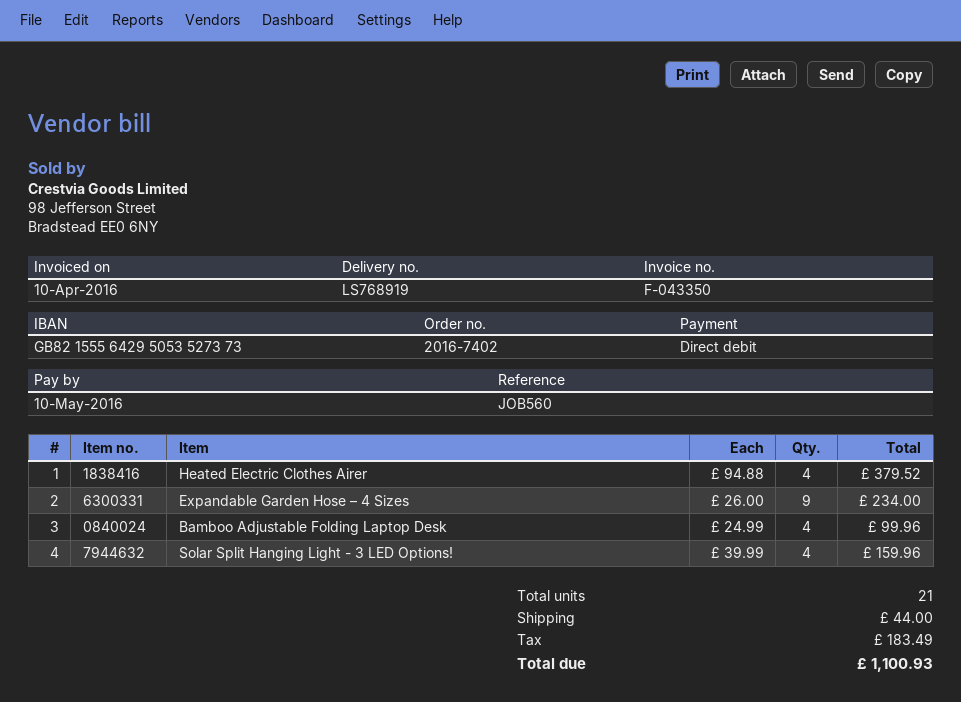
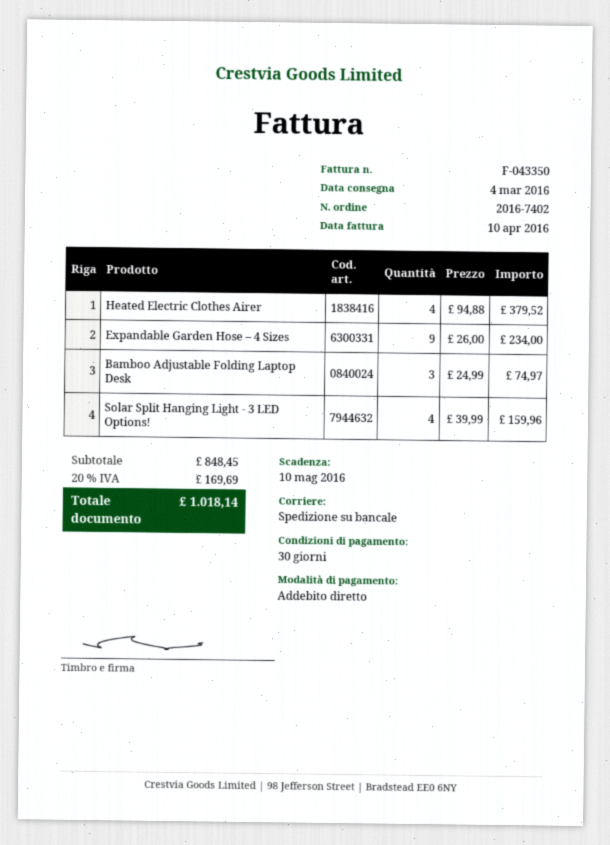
Bamboo Adjustable Folding Laptop Desk: 4 x 24.99 = 99.96 -> 3 x 24.99 = 74.97
shipping: 44.00 -> none
tax: 183.49 -> 169.69
total: 1100.93 -> 1018.14

